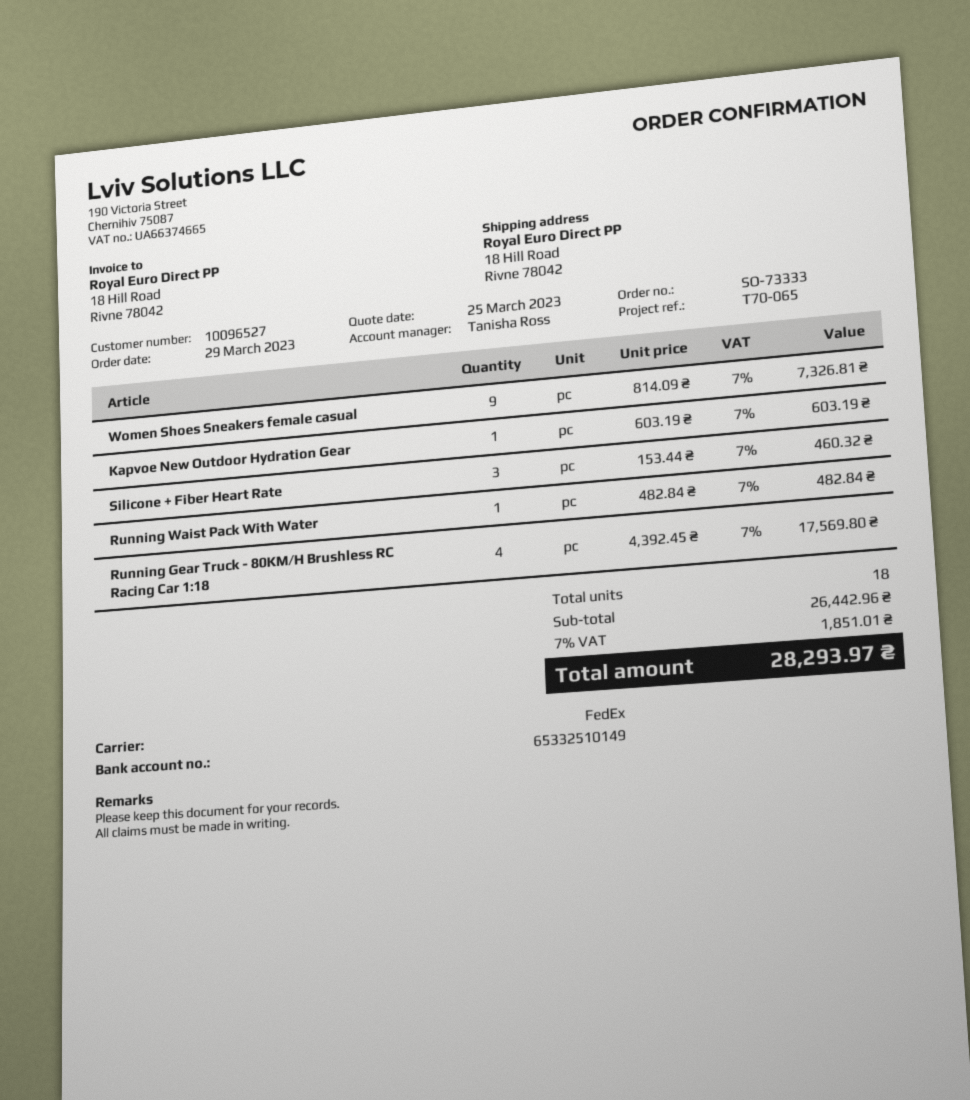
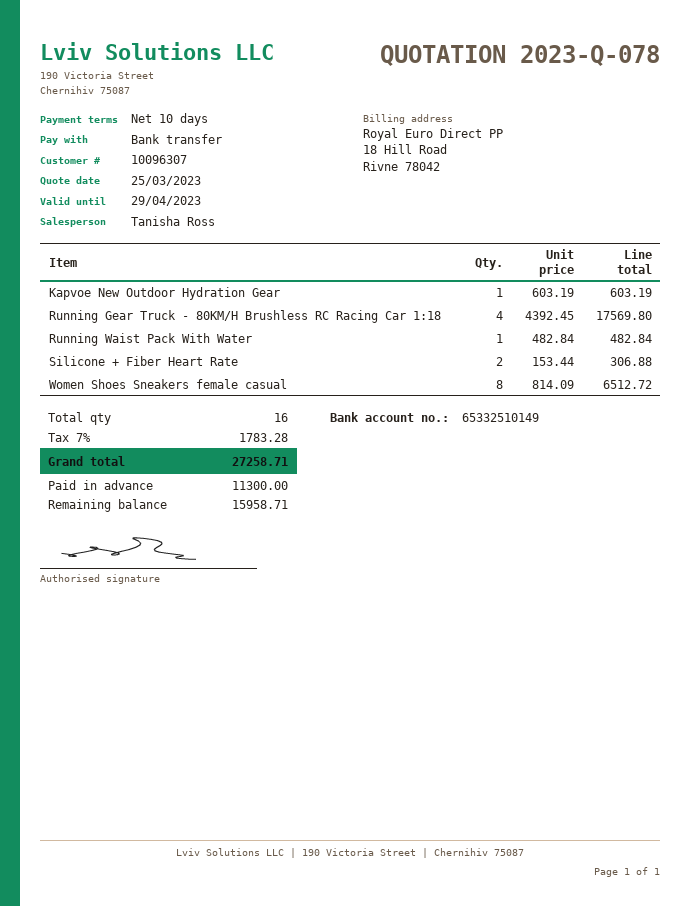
customer number: 10096527 -> 10096307
Women Shoes Sneakers female casual: 9 x 814.09 = 7326.81 -> 8 x 814.09 = 6512.72
Silicone + Fiber Heart Rate: 3 x 153.44 = 460.32 -> 2 x 153.44 = 306.88
total quantity: 18 -> 16
tax: 7% = 1851.01 -> 7% = 1783.28
total: 28293.97 -> 27258.71

